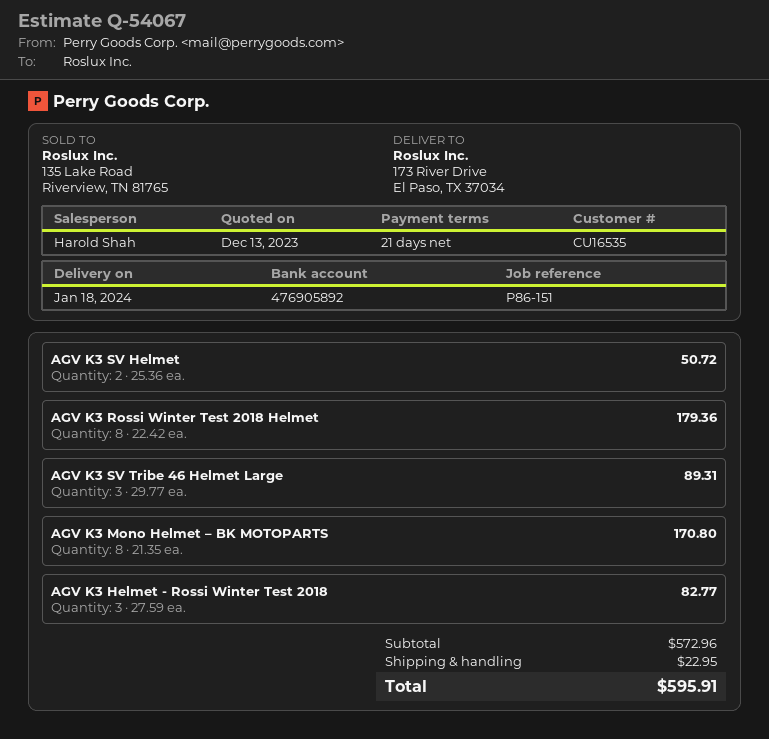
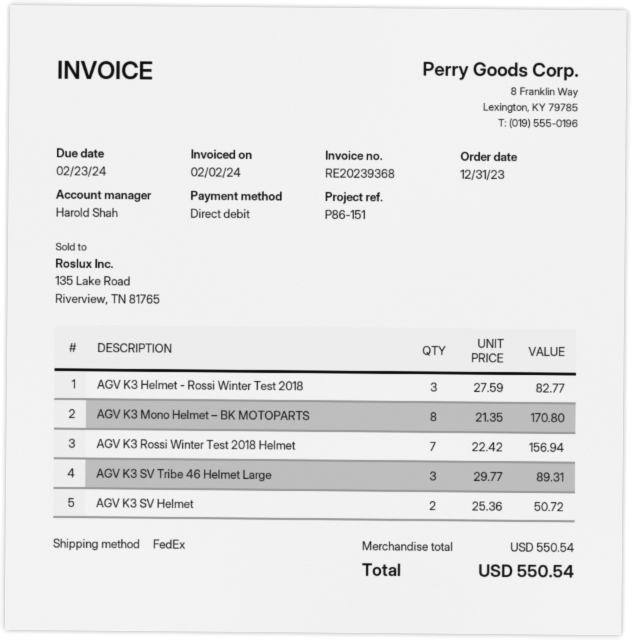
AGV K3 Rossi Winter Test 2018 Helmet: 8 x 22.42 = 179.36 -> 7 x 22.42 = 156.94
subtotal: 572.96 -> 550.54
shipping: 22.95 -> none
total: 595.91 -> 550.54

